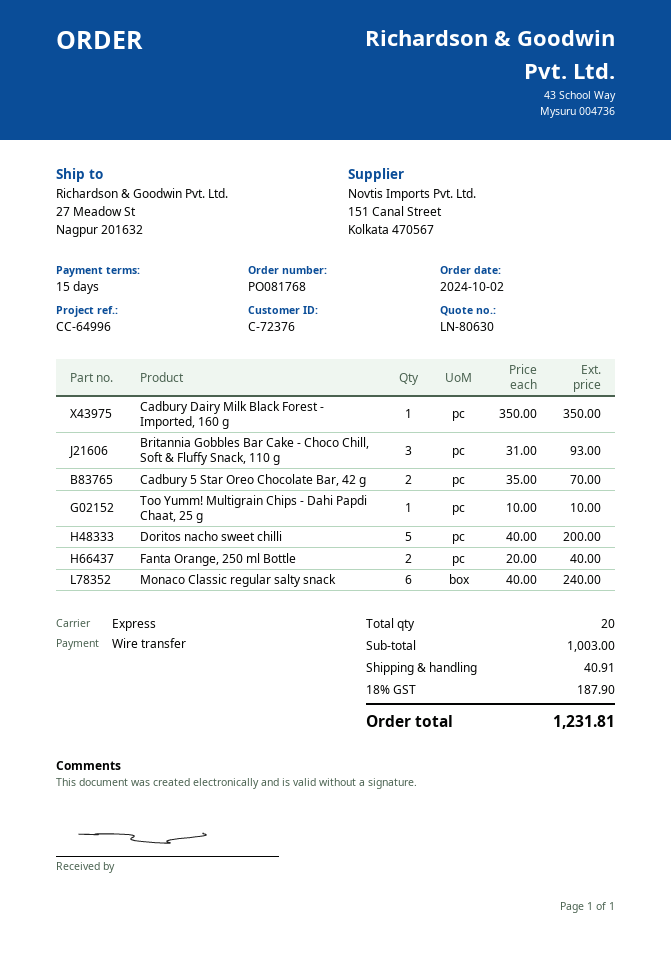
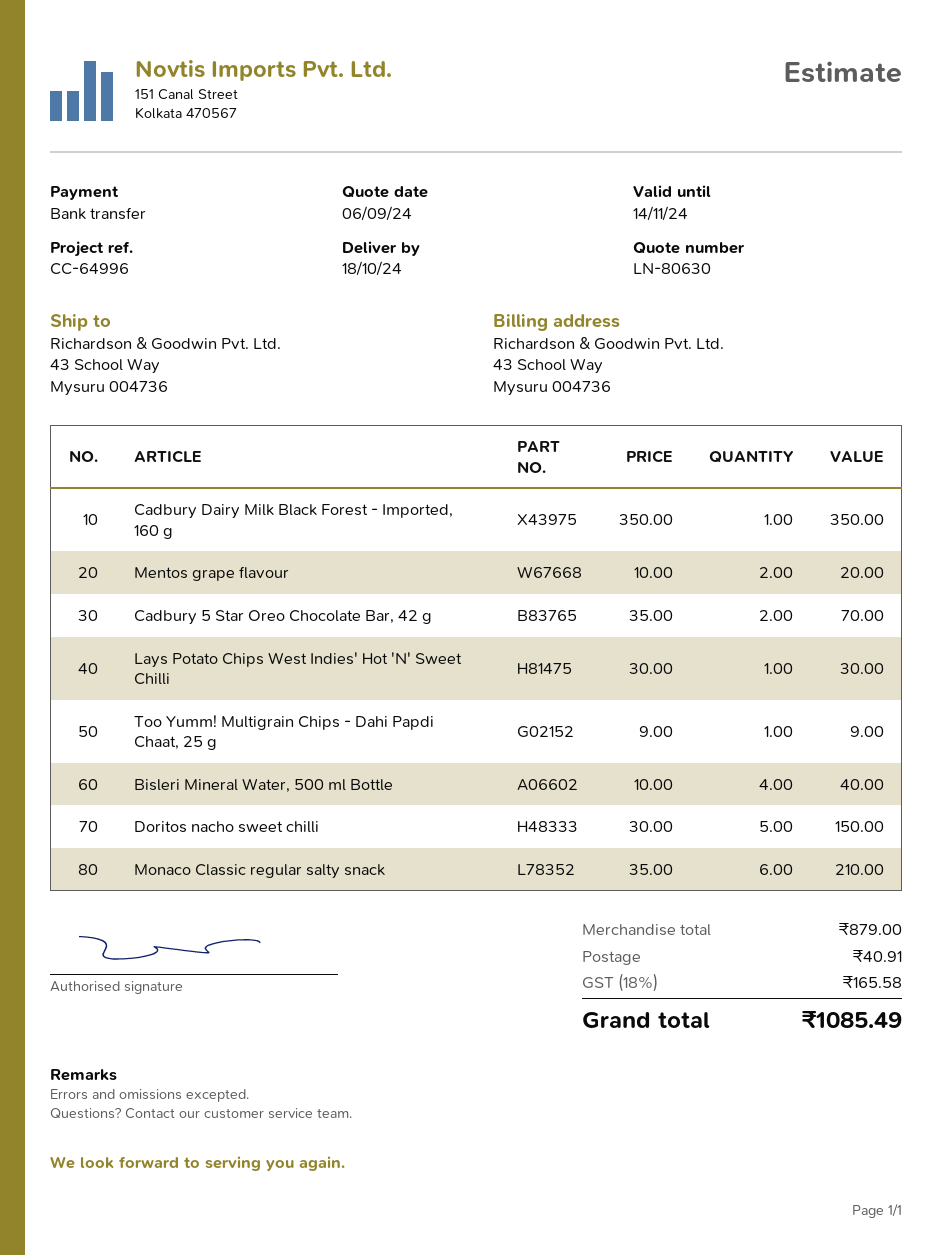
ship to: 27 Meadow St, Nagpur 201632 -> 43 School Way, Mysuru 004736
Britannia Gobbles Bar Cake - Choco Chill, Soft & Fluffy Snack, 110 g: 3 x 31.00 = 93.00 -> none
Too Yumm! Multigrain Chips - Dahi Papdi Chaat, 25 g: 1 x 10.00 = 10.00 -> 1 x 9.00 = 9.00
Doritos nacho sweet chilli: 5 x 40.00 = 200.00 -> 5 x 30.00 = 150.00
Fanta Orange, 250 ml Bottle: 2 x 20.00 = 40.00 -> none
Monaco Classic regular salty snack: 6 x 40.00 = 240.00 -> 6 x 35.00 = 210.00
Mentos grape flavour: none -> 2 x 10.00 = 20.00
Lays Potato Chips West Indies' Hot 'N' Sweet Chilli: none -> 1 x 30.00 = 30.00
Bisleri Mineral Water, 500 ml Bottle: none -> 4 x 10.00 = 40.00
subtotal: 1003.00 -> 879.00
tax: 18% = 187.90 -> 18% = 165.58
total: 1231.81 -> 1085.49

